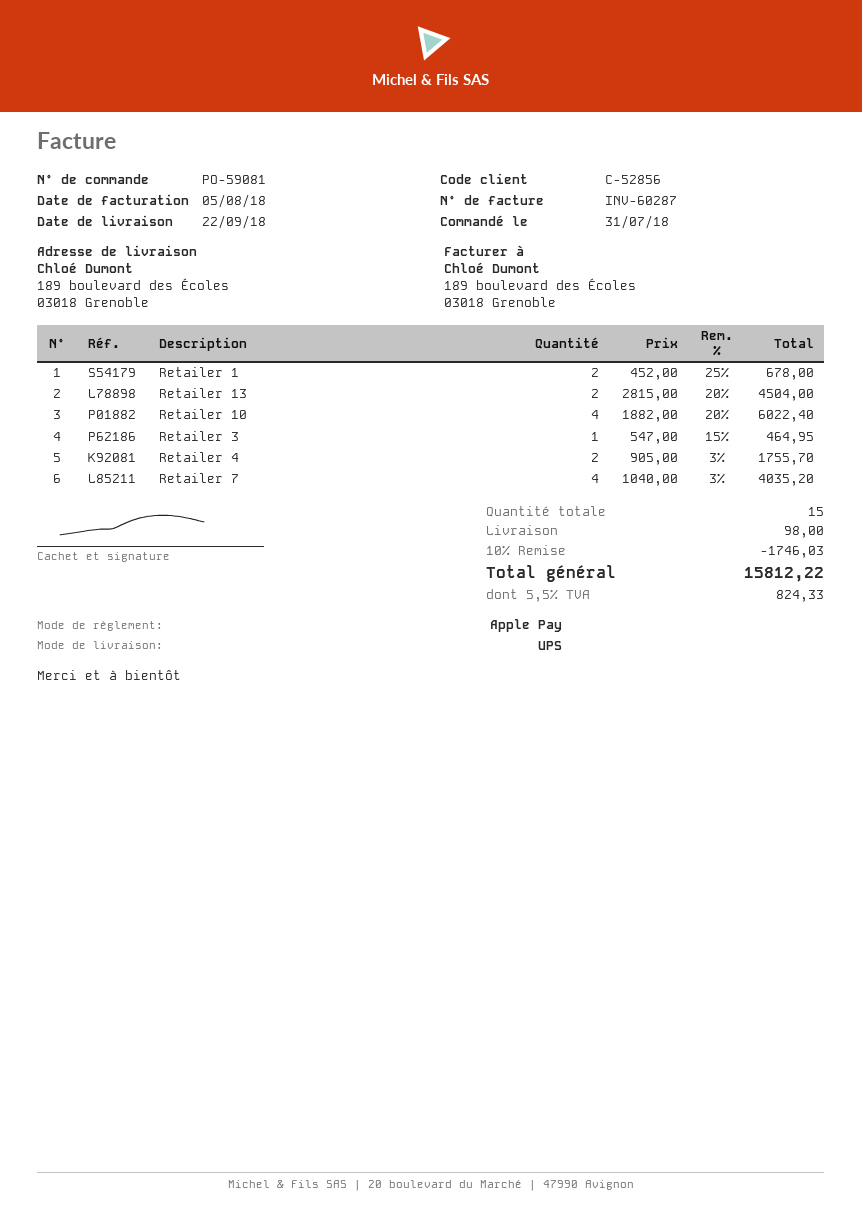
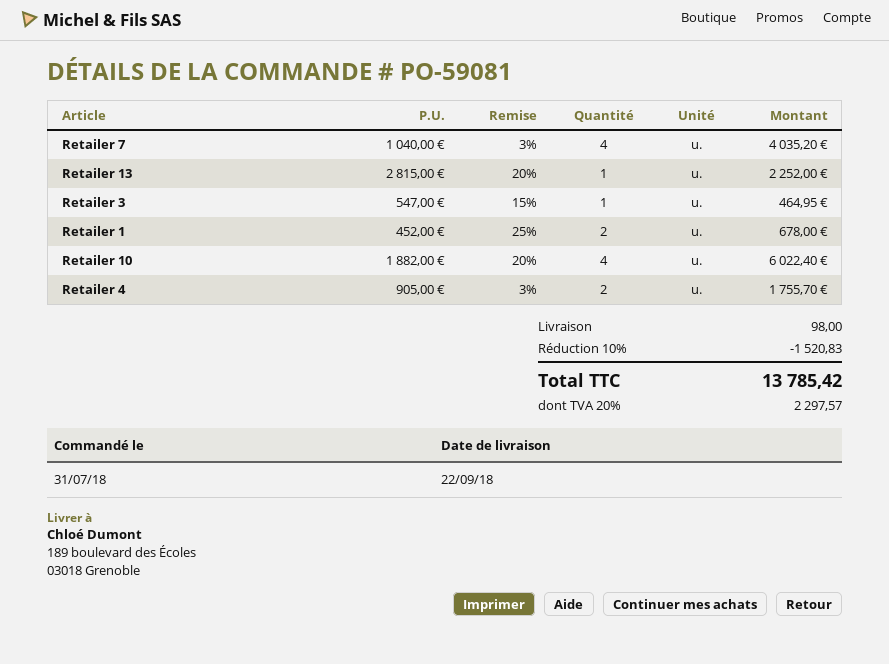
Retailer 13: 2 x 2815.00 - 20% = 4504.00 -> 1 x 2815.00 - 20% = 2252.00
discount: 10% = 1746.03 -> 10% = 1520.83
tax: 5.5% = 824.33 -> 20% = 2297.57
total: 15812.22 -> 13785.42

